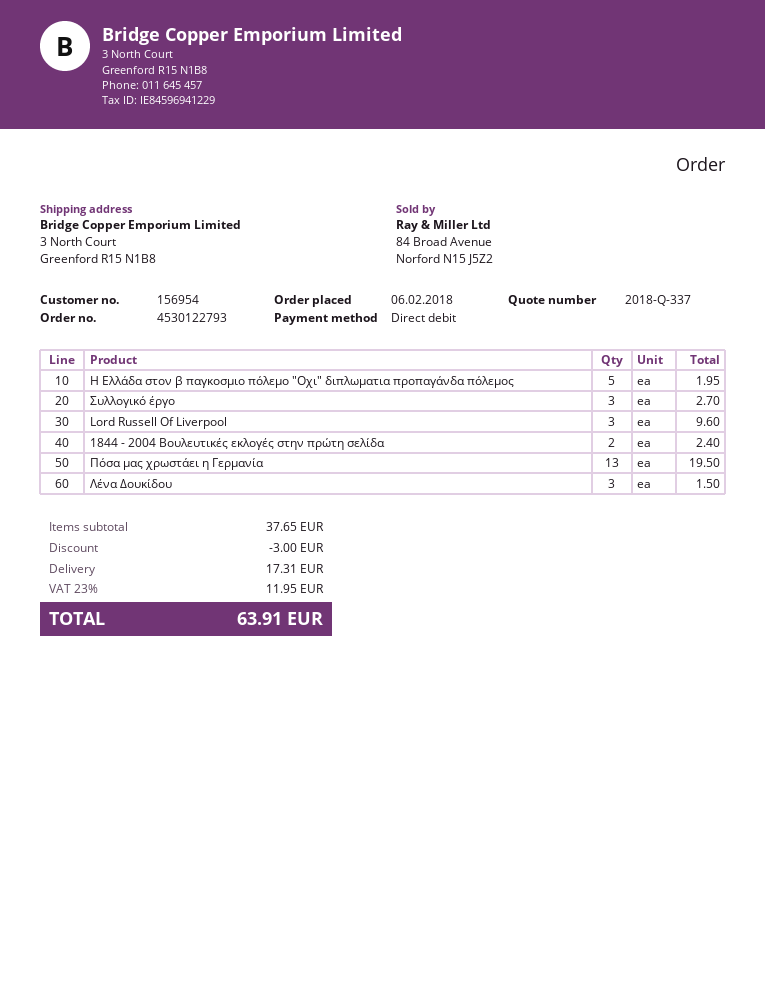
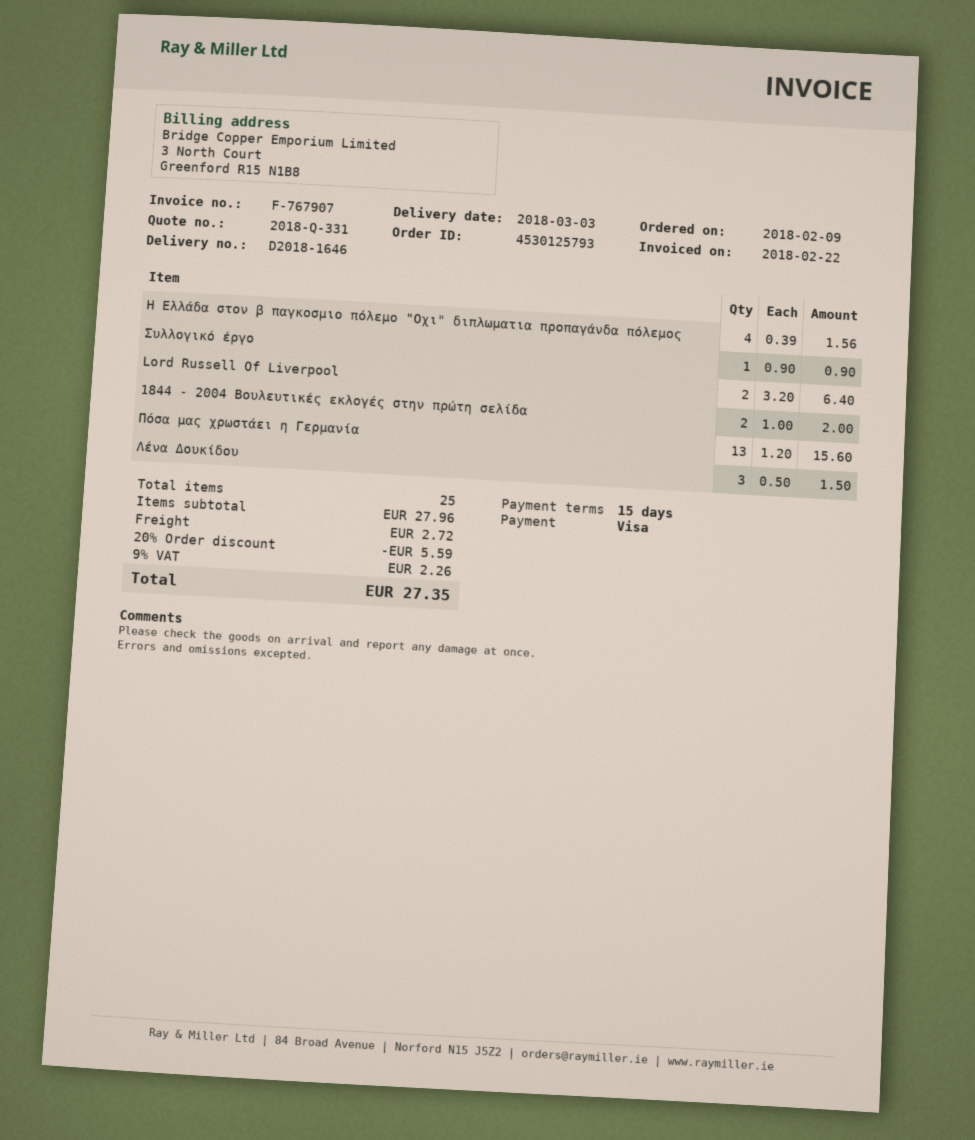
quote number: 2018-Q-337 -> 2018-Q-331
order number: 4530122793 -> 4530125793
order date: 2018-02-06 -> 2018-02-09
payment method: direct debit -> Visa
Η Ελλάδα στον β παγκοσμιο πόλεμο "Οχι" διπλωματια προπαγάνδα πόλεμος: 5 for 1.95 -> 4 for 1.56
Συλλογικό έργο: 3 for 2.70 -> 1 for 0.90
Lord Russell Of Liverpool: 3 for 9.60 -> 2 for 6.40
1844 - 2004 Βουλευτικές εκλογές στην πρώτη σελίδα: 2 for 2.40 -> 2 for 2.00
Πόσα μας χρωστάει η Γερμανία: 13 for 19.50 -> 13 for 15.60
subtotal: 37.65 -> 27.96
discount: 3.00 -> 5.59
shipping: 17.31 -> 2.72
tax: 23% = 11.95 -> 9% = 2.26
total: 63.91 -> 27.35

